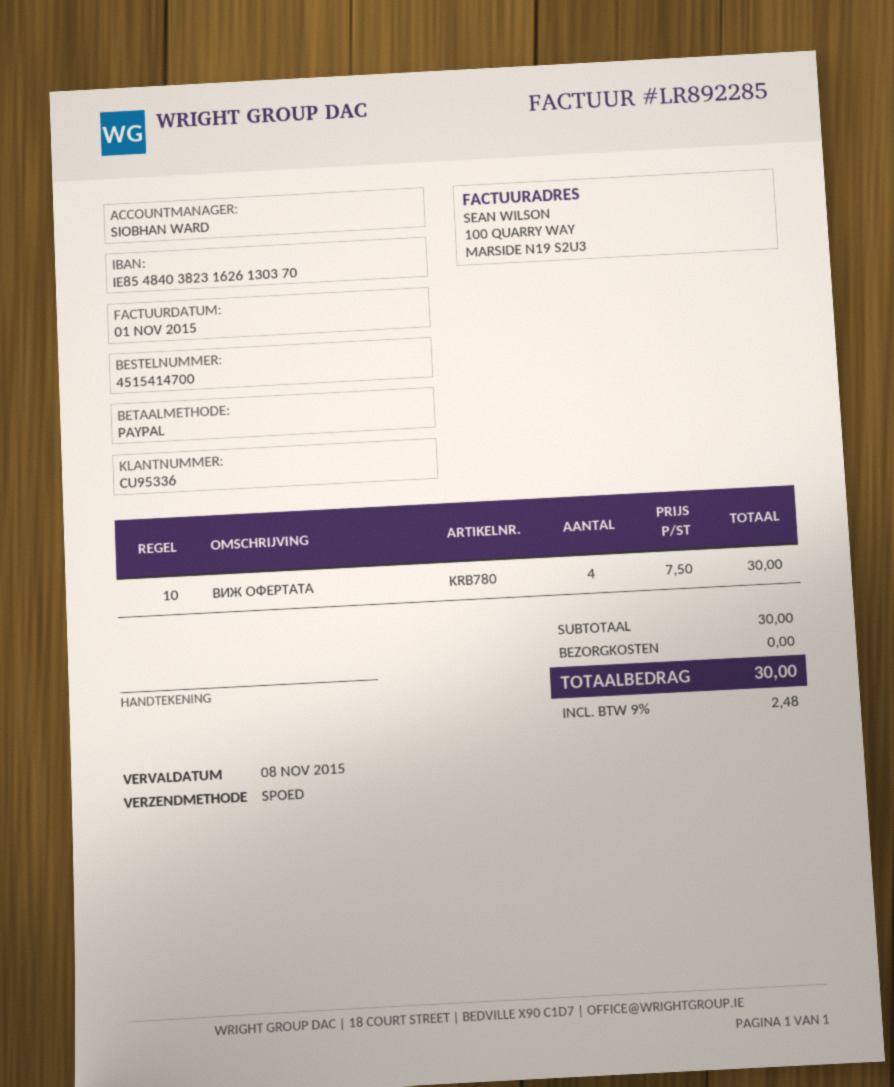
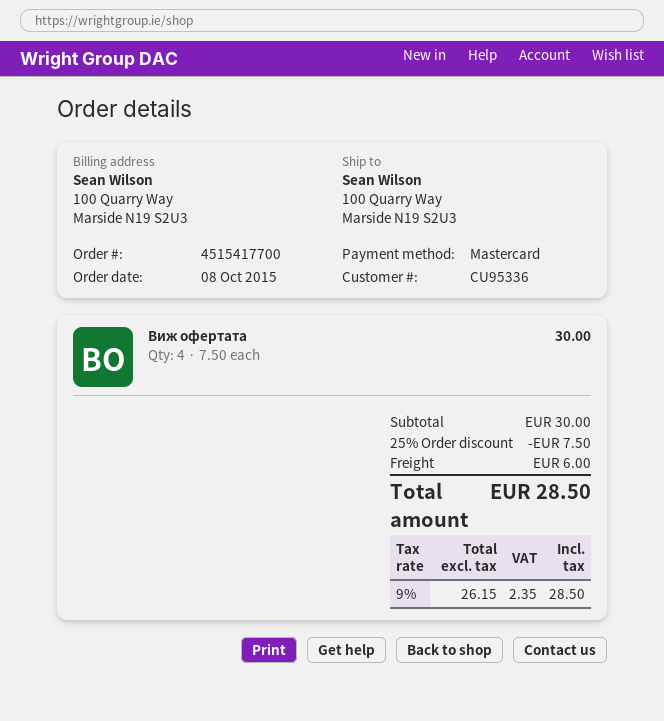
order number: 4515414700 -> 4515417700
payment method: PayPal -> Mastercard
discount: none -> 25% = 7.50
shipping: 0.00 -> 6.00
tax: 9% = 2.48 -> 9% = 2.35
total: 30.00 -> 28.50

